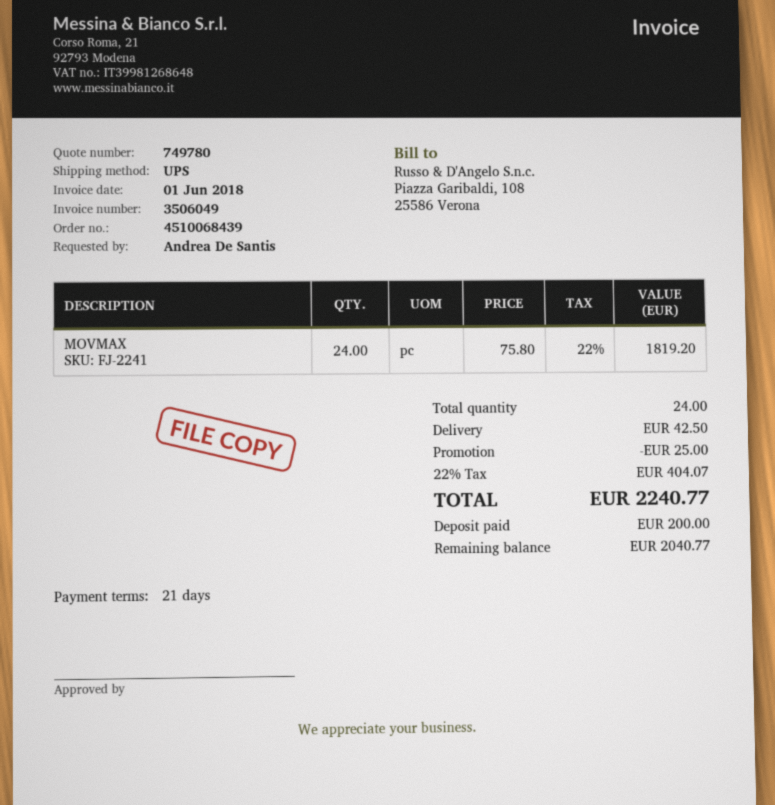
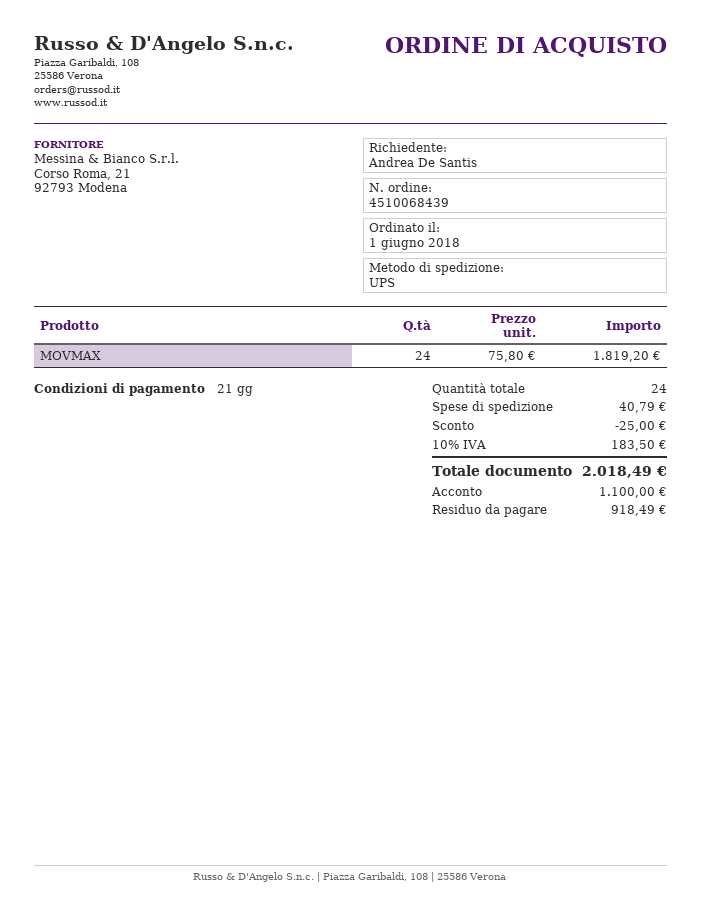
shipping: 42.50 -> 40.79
tax: 22% = 404.07 -> 10% = 183.50
total: 2240.77 -> 2018.49
deposit: 200.00 -> 1100.00
balance: 2040.77 -> 918.49

